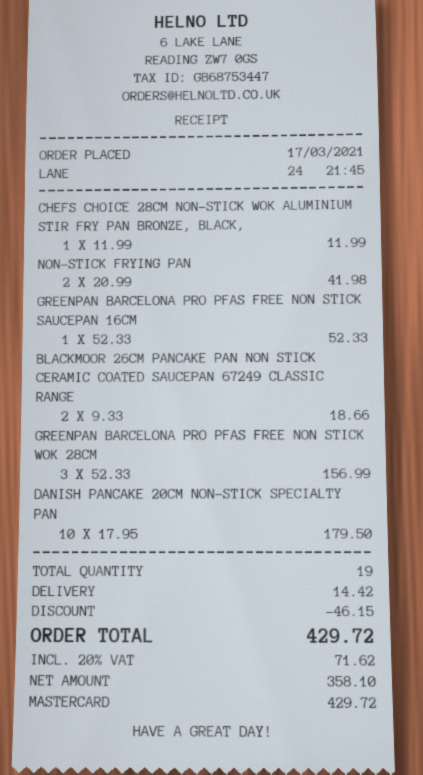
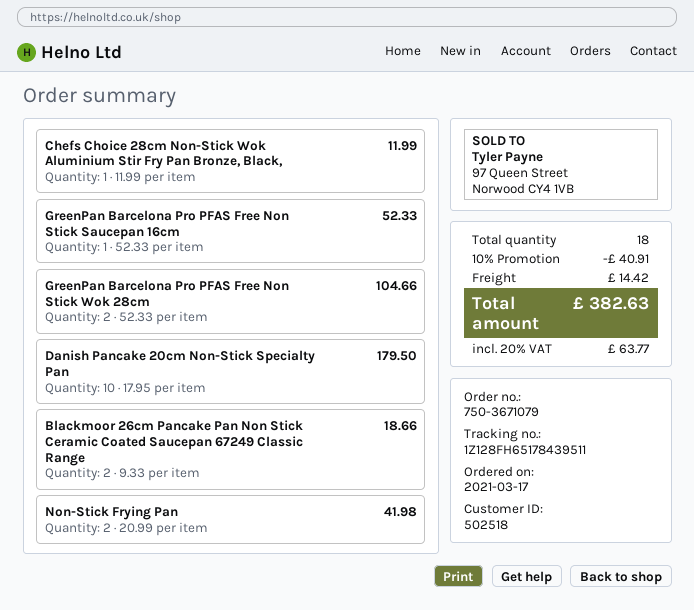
GREENPAN BARCELONA PRO PFAS FREE NON STICK WOK 28CM: 3 x 52.33 = 156.99 -> 2 x 52.33 = 104.66
total quantity: 19 -> 18
discount: 46.15 -> 40.91
tax: 20% = 71.62 -> 20% = 63.77
total: 429.72 -> 382.63

